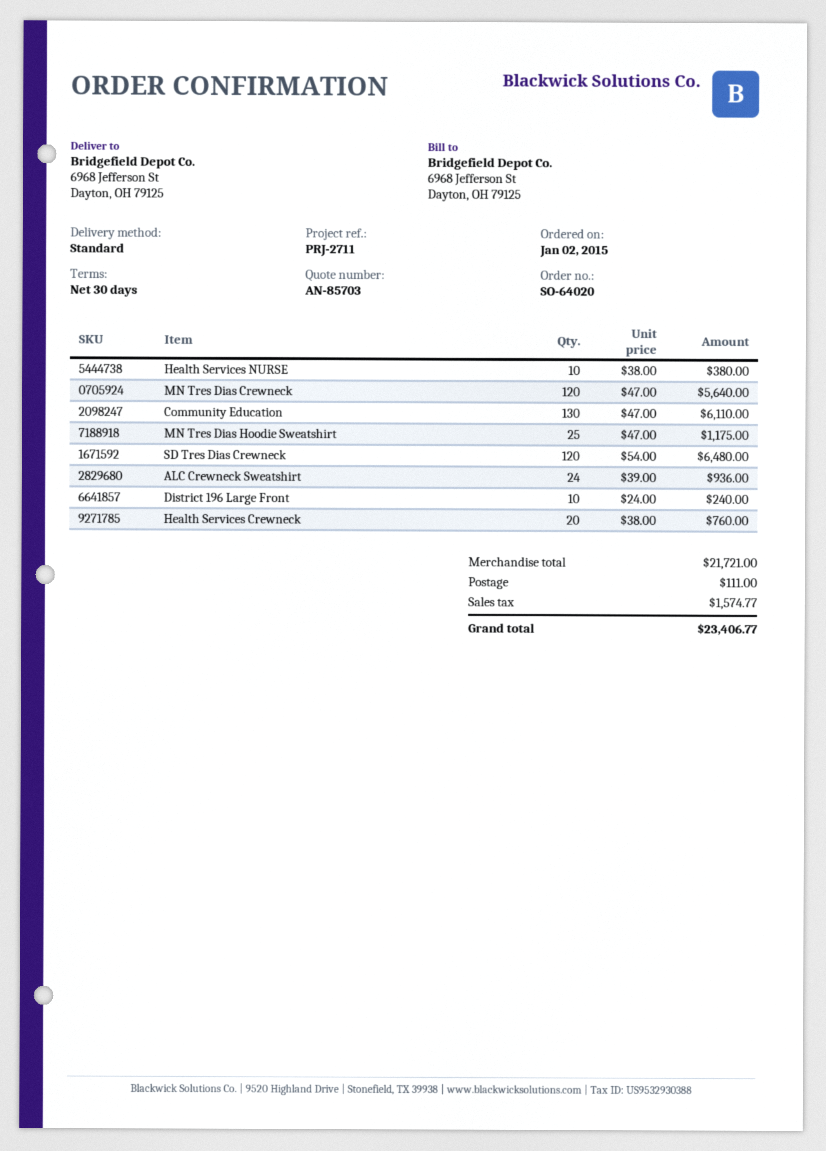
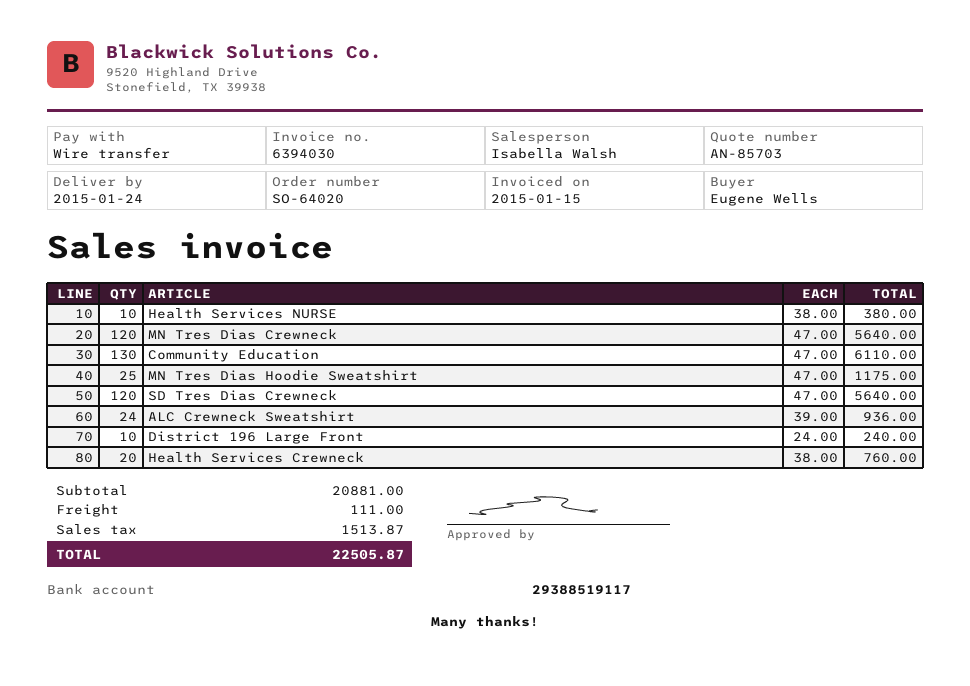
SD Tres Dias Crewneck: 120 x 54.00 = 6480.00 -> 120 x 47.00 = 5640.00
subtotal: 21721.00 -> 20881.00
tax: 1574.77 -> 1513.87
total: 23406.77 -> 22505.87

